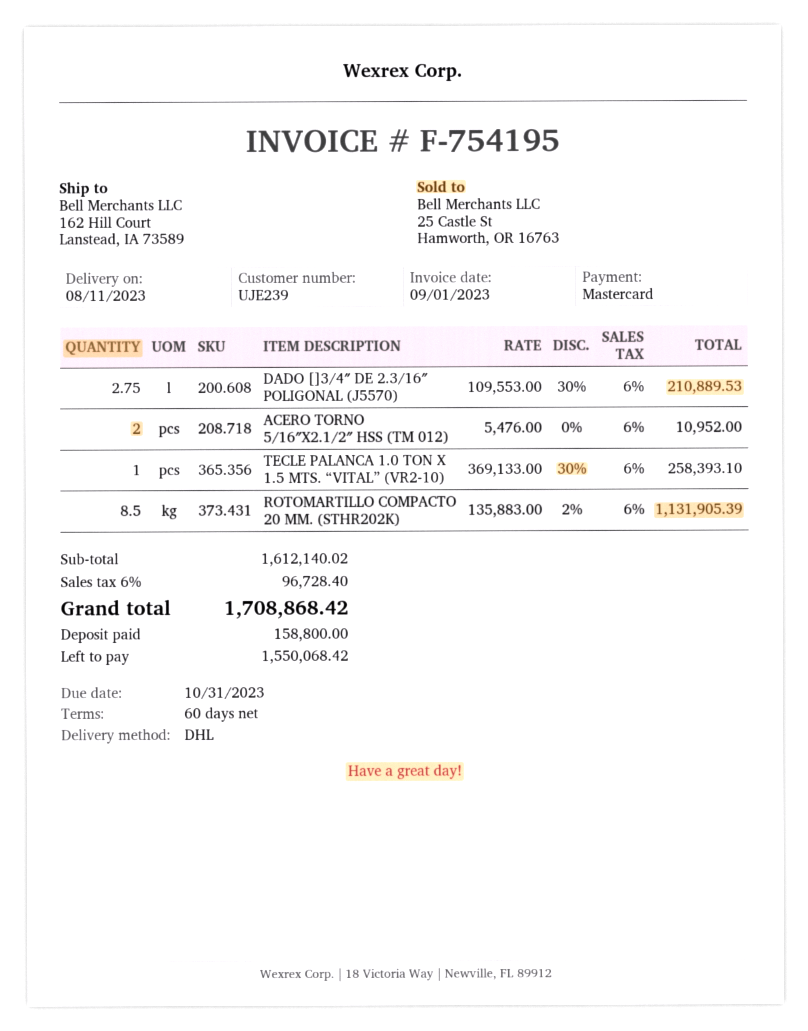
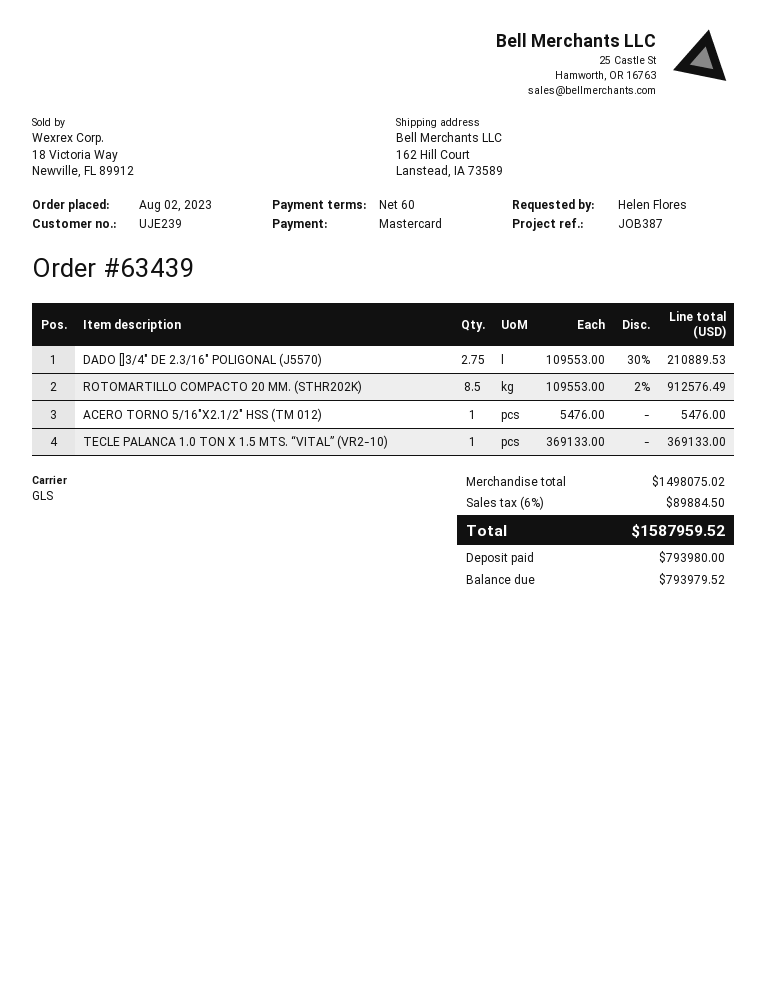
shipping method: DHL -> GLS
ACERO TORNO 5/16″X2.1/2″ HSS (TM 012): 2 x 5476.00 = 10952.00 -> 1 x 5476.00 = 5476.00
TECLE PALANCA 1.0 TON X 1.5 MTS. “VITAL” (VR2-10): 1 x 369133.00 - 30% = 258393.10 -> 1 x 369133.00 = 369133.00
ROTOMARTILLO COMPACTO 20 MM. (STHR202K): 8.5 x 135883.00 - 2% = 1131905.39 -> 8.5 x 109553.00 - 2% = 912576.49
subtotal: 1612140.02 -> 1498075.02
tax: 6% = 96728.40 -> 6% = 89884.50
total: 1708868.42 -> 1587959.52
deposit: 158800.00 -> 793980.00
balance: 1550068.42 -> 793979.52

